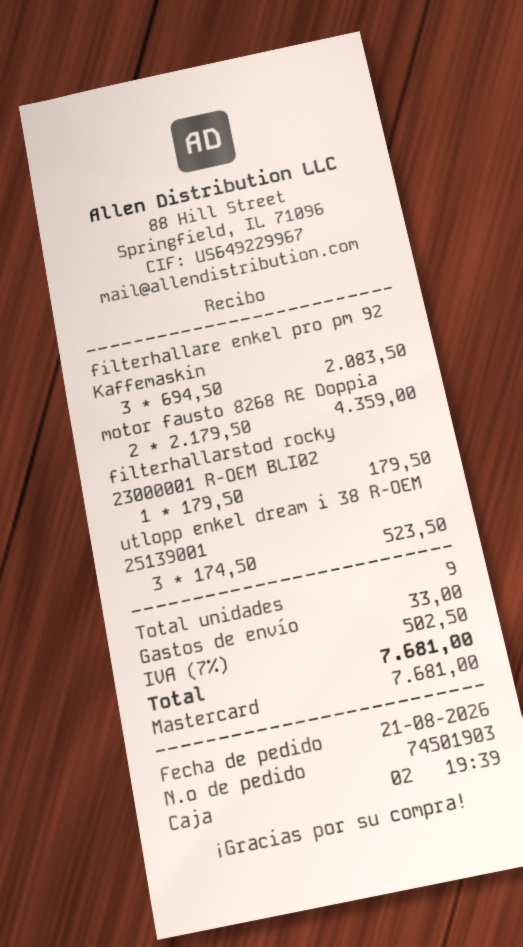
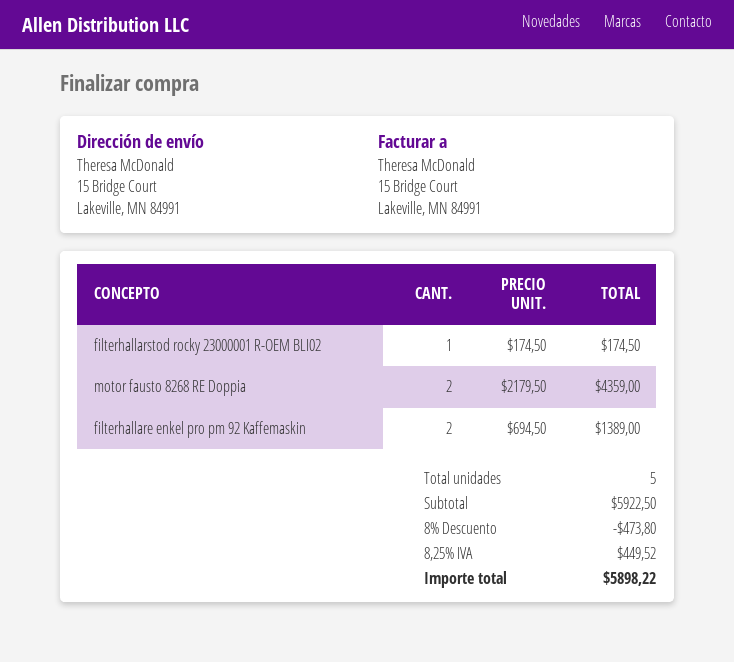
filterhallare enkel pro pm 92 Kaffemaskin: 3 x 694.50 = 2083.50 -> 2 x 694.50 = 1389.00
filterhallarstod rocky 23000001 R-OEM BLI02: 1 x 179.50 = 179.50 -> 1 x 174.50 = 174.50
utlopp enkel dream i 38 R-OEM 25139001: 3 x 174.50 = 523.50 -> none
total quantity: 9 -> 5
discount: none -> 8% = 473.80
shipping: 33.00 -> none
tax: 7% = 502.50 -> 8.25% = 449.52
total: 7681.00 -> 5898.22

